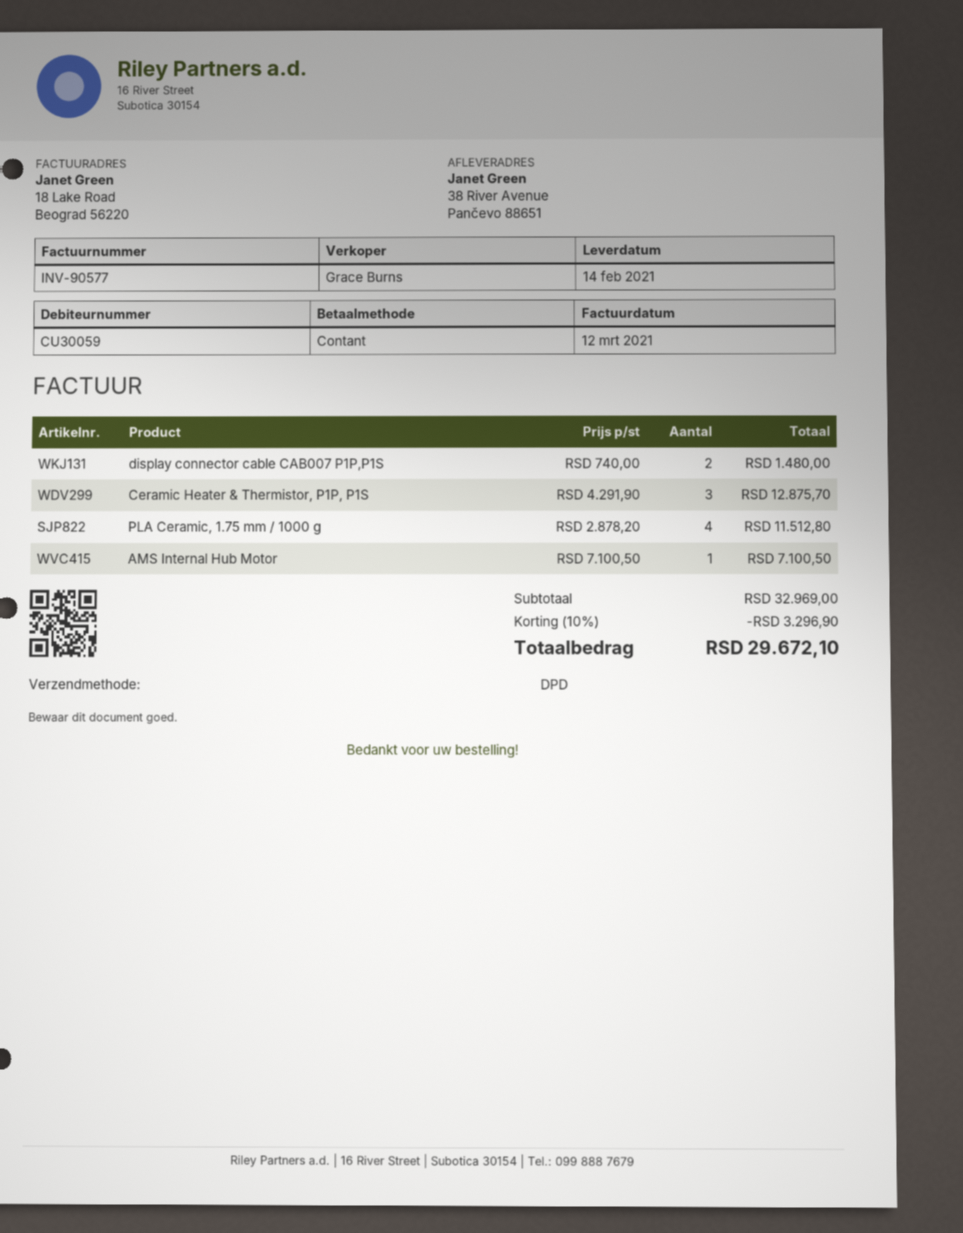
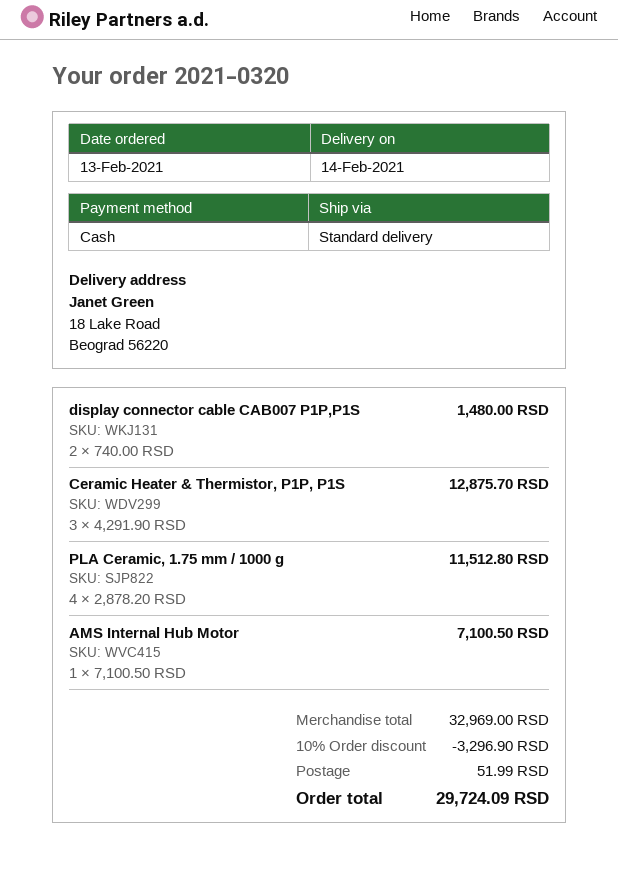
shipping method: DPD -> standard
ship to: 38 River Avenue, Pančevo 88651 -> 18 Lake Road, Beograd 56220
shipping: none -> 51.99
total: 29672.10 -> 29724.09

